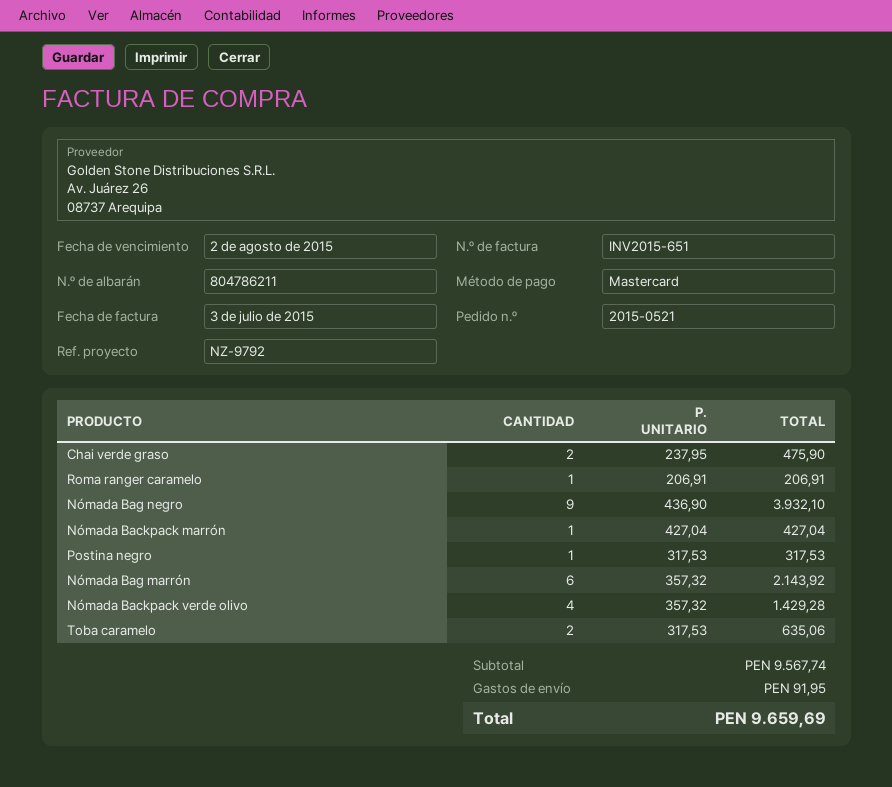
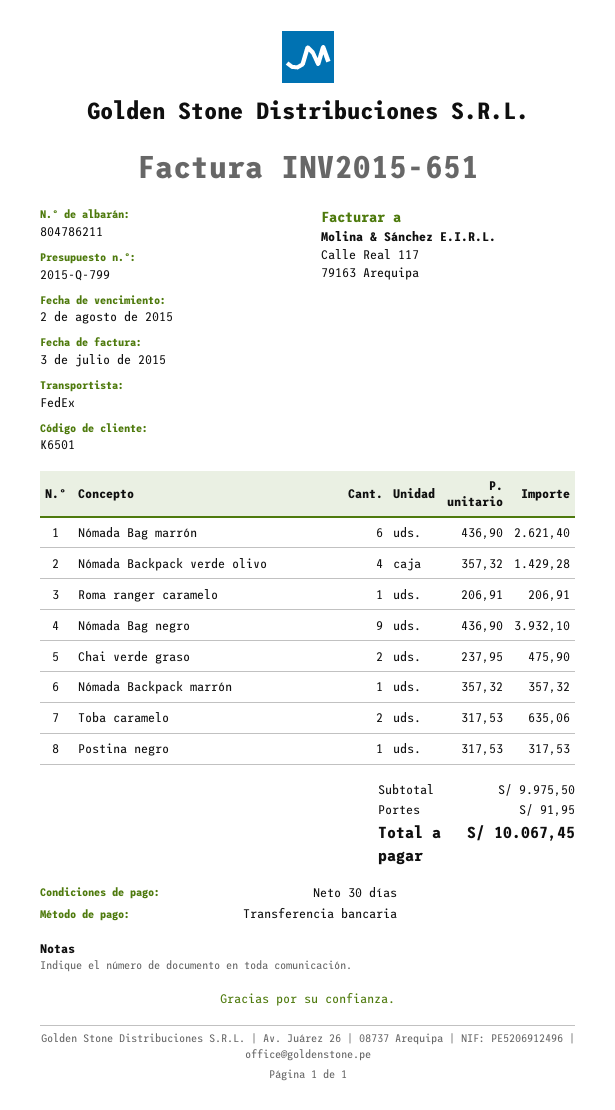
payment method: Mastercard -> bank transfer
Nómada Backpack marrón: 1 x 427.04 = 427.04 -> 1 x 357.32 = 357.32
Nómada Bag marrón: 6 x 357.32 = 2143.92 -> 6 x 436.90 = 2621.40
subtotal: 9567.74 -> 9975.50
total: 9659.69 -> 10067.45

